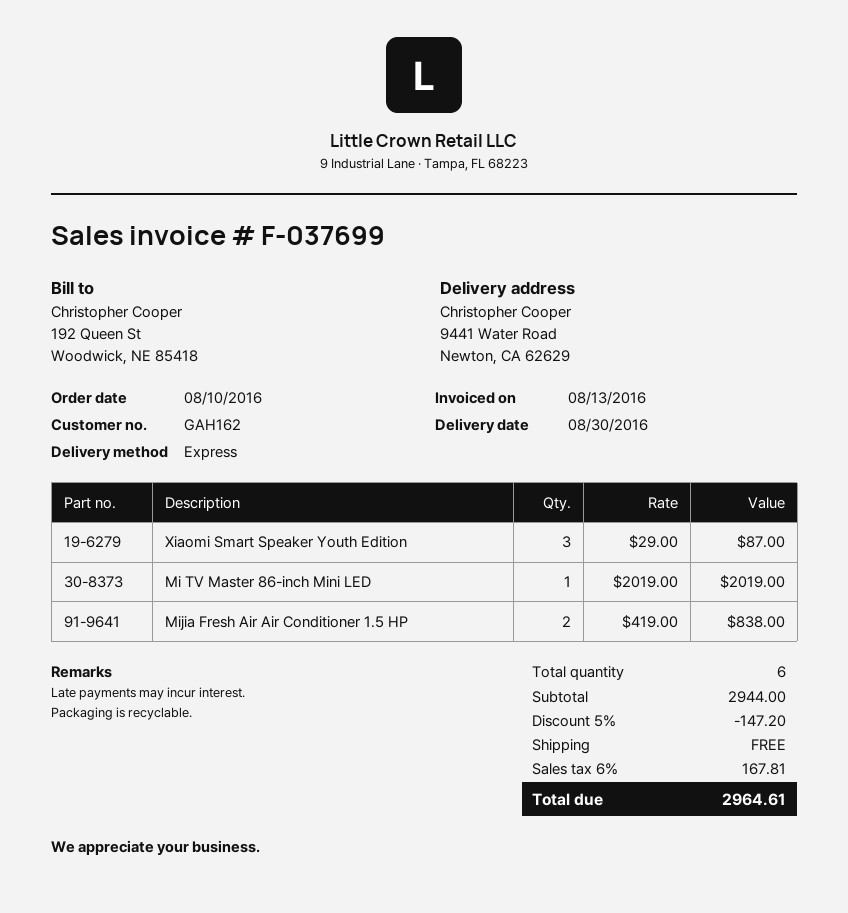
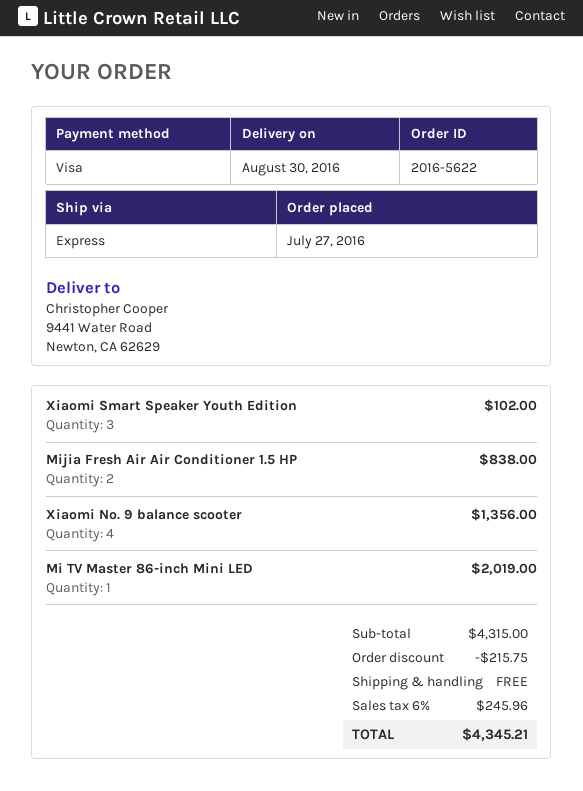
order date: 2016-08-10 -> 2016-07-27
Xiaomi Smart Speaker Youth Edition: 3 for 87.00 -> 3 for 102.00
Xiaomi No. 9 balance scooter: none -> 4 for 1356.00
subtotal: 2944.00 -> 4315.00
discount: 147.20 -> 215.75
tax: 6% = 167.81 -> 6% = 245.96
total: 2964.61 -> 4345.21

